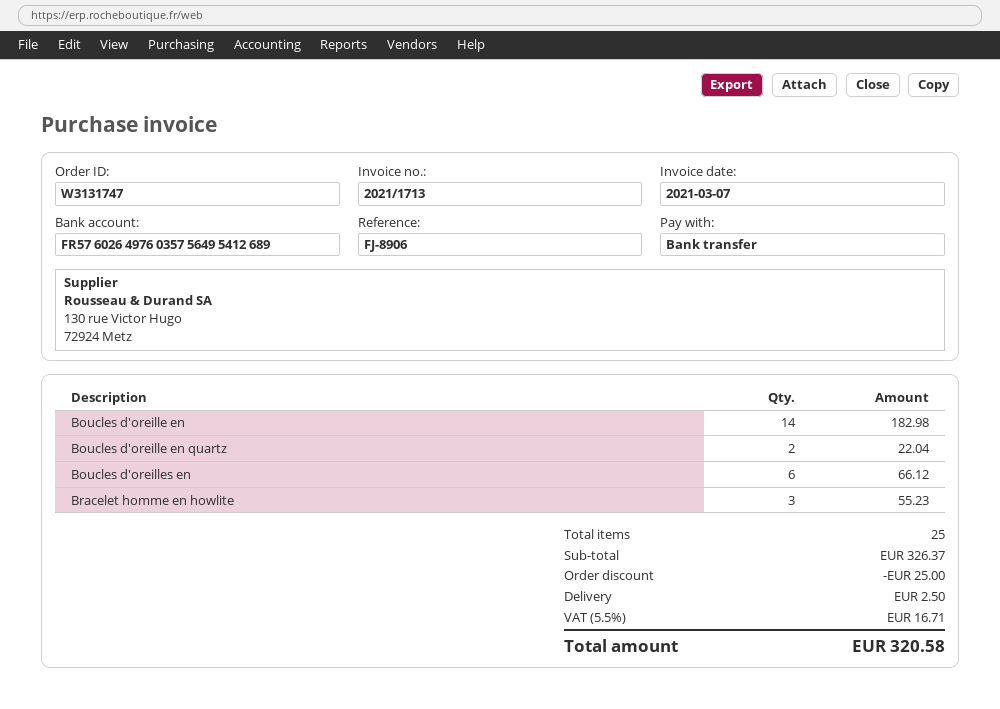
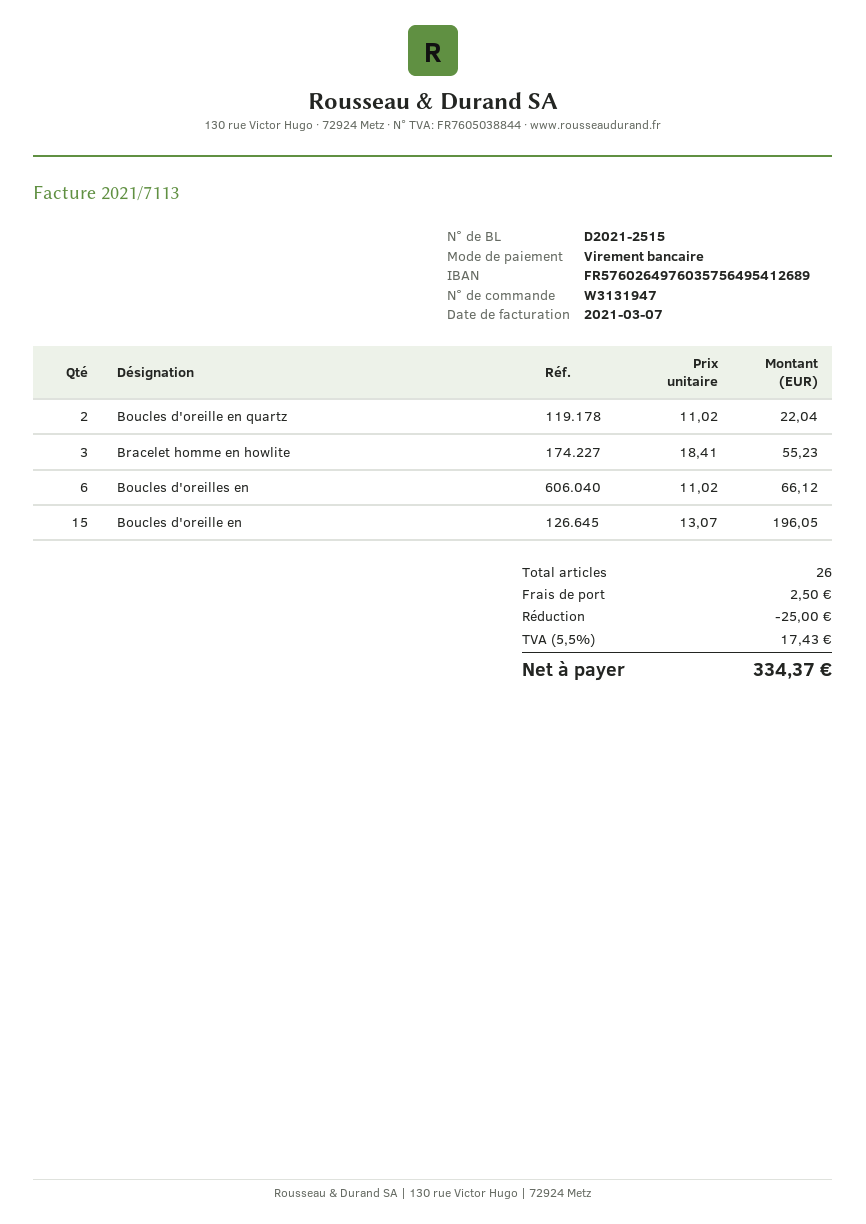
order number: W3131747 -> W3131947
invoice number: 2021/1713 -> 2021/7113
Boucles d'oreille en: 14 for 182.98 -> 15 for 196.05
total quantity: 25 -> 26
tax: 5.5% = 16.71 -> 5.5% = 17.43
total: 320.58 -> 334.37

